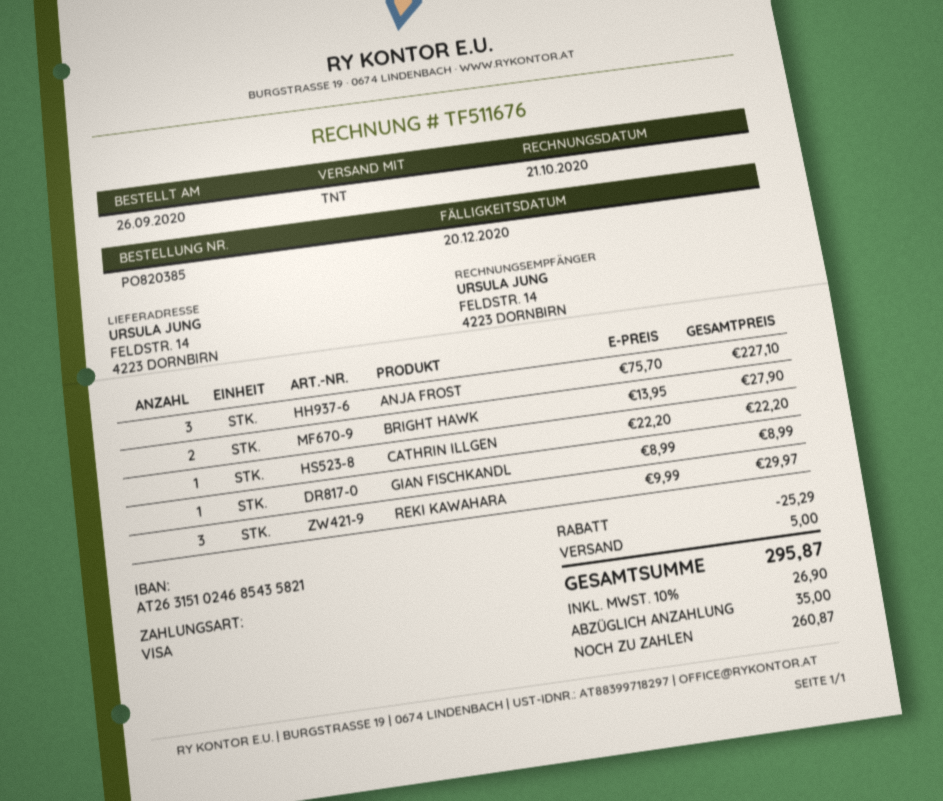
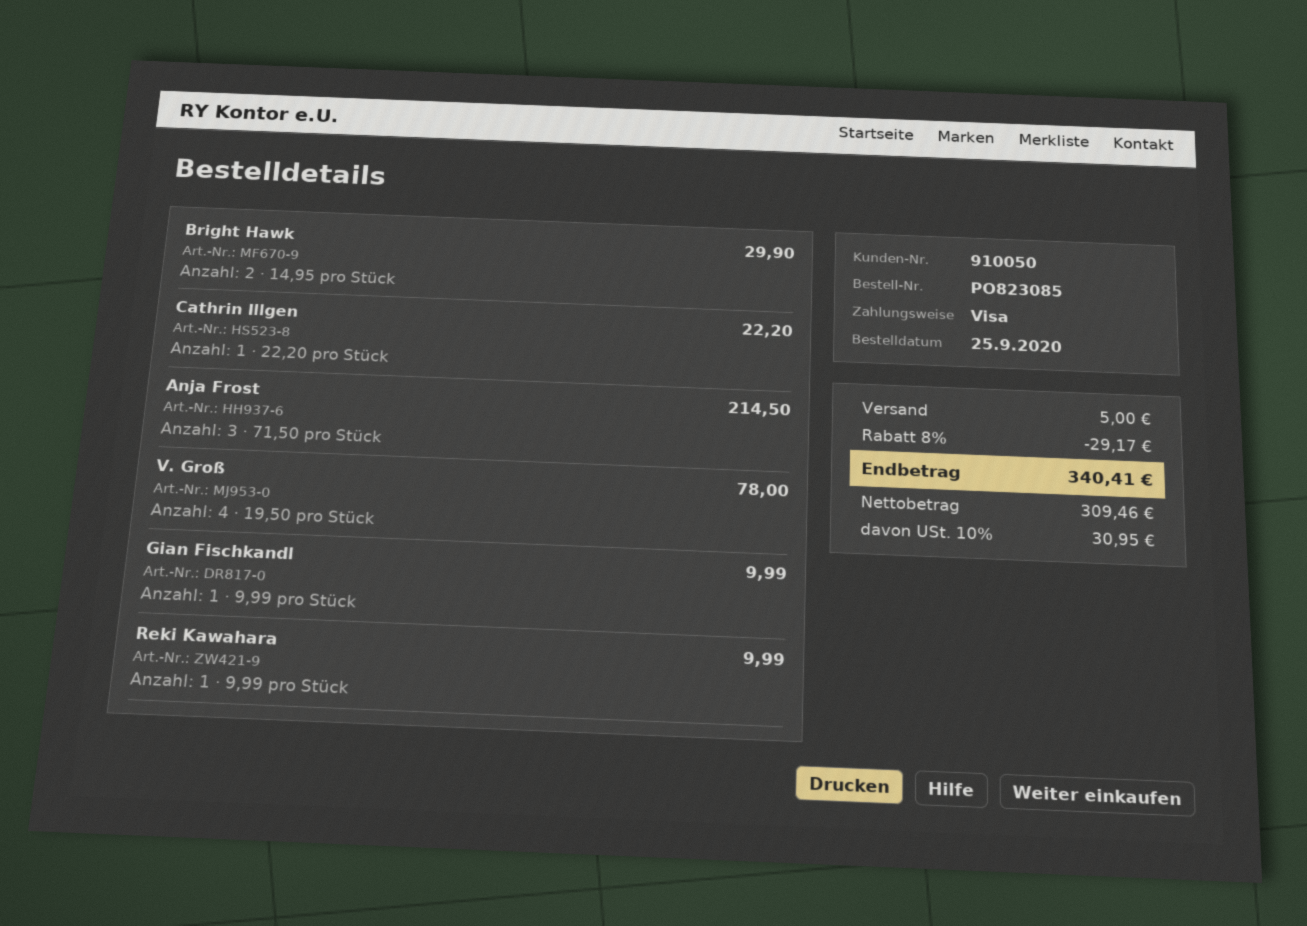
order number: PO820385 -> PO823085
order date: 2020-09-26 -> 2020-09-25
ANJA FROST: 3 x 75.70 = 227.10 -> 3 x 71.50 = 214.50
BRIGHT HAWK: 2 x 13.95 = 27.90 -> 2 x 14.95 = 29.90
GIAN FISCHKANDL: 1 x 8.99 = 8.99 -> 1 x 9.99 = 9.99
REKI KAWAHARA: 3 x 9.99 = 29.97 -> 1 x 9.99 = 9.99
V. Groß: none -> 4 x 19.50 = 78.00
discount: 25.29 -> 29.17
tax: 10% = 26.90 -> 10% = 30.95
total: 295.87 -> 340.41

